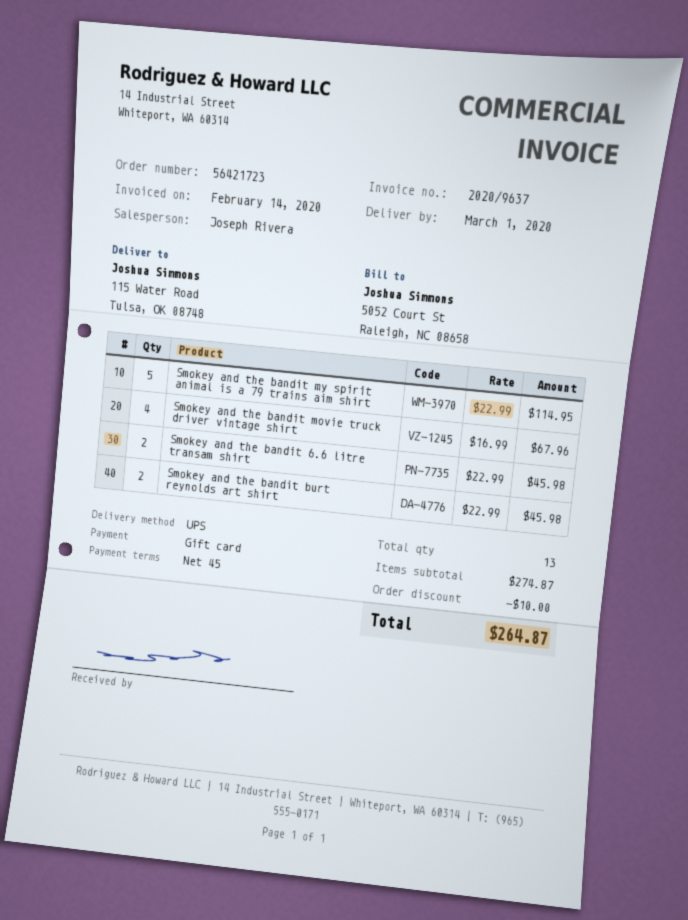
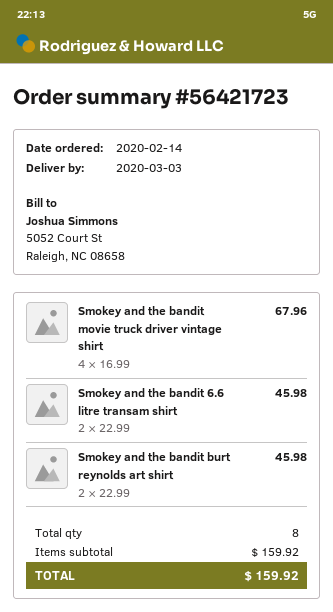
delivery date: 2020-03-01 -> 2020-03-03
Smokey and the bandit my spirit animal is a 79 trains aim shirt: 5 x 22.99 = 114.95 -> none
total quantity: 13 -> 8
subtotal: 274.87 -> 159.92
discount: 10.00 -> none
total: 264.87 -> 159.92

